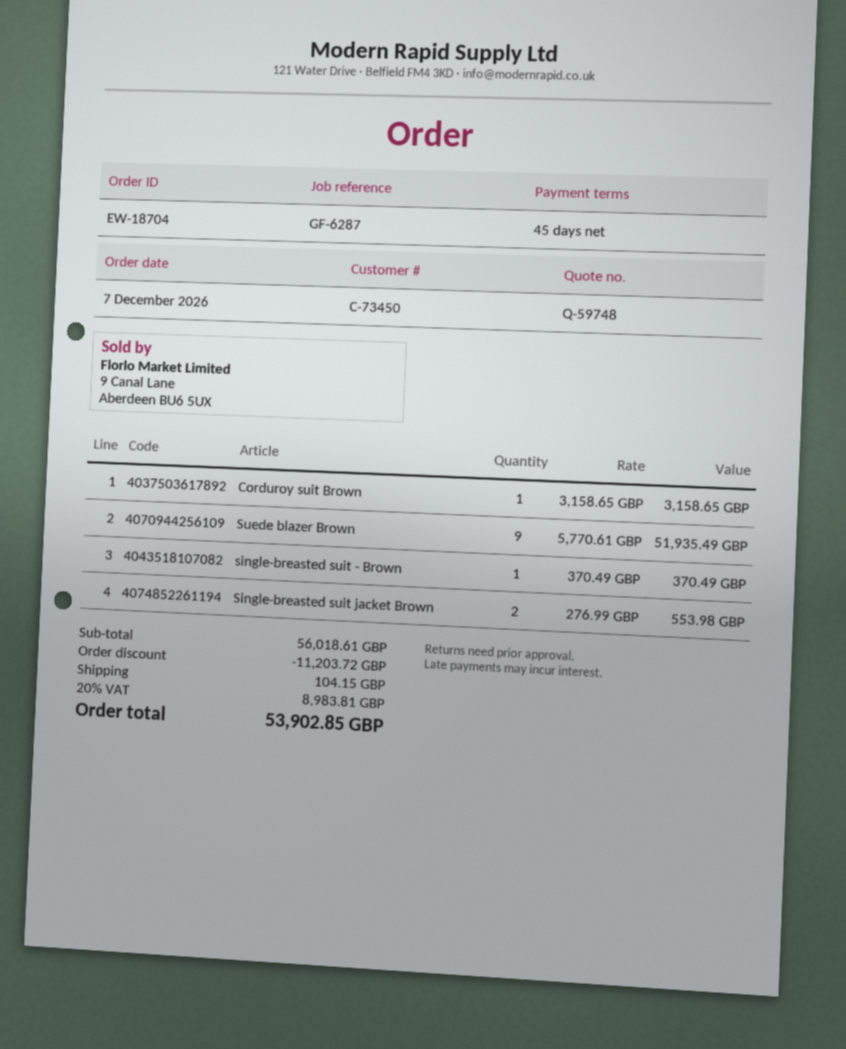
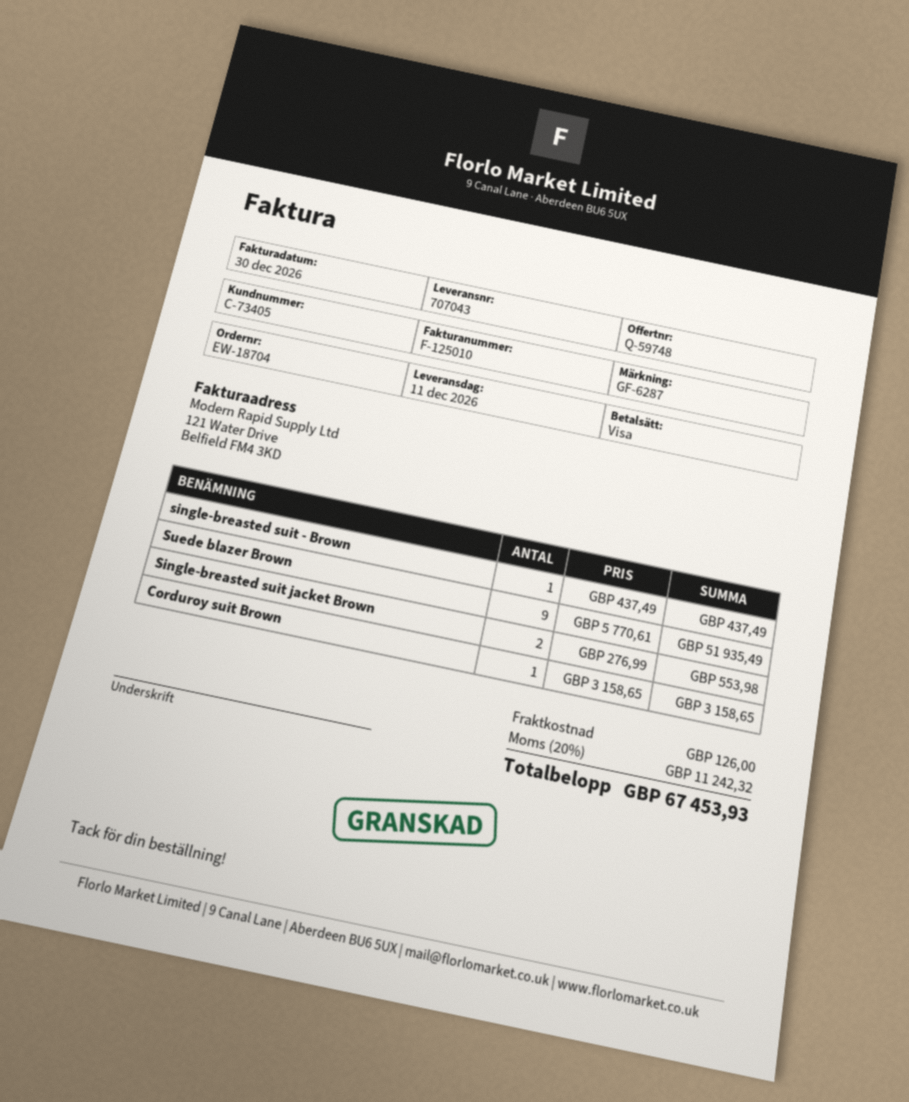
customer number: C-73450 -> C-73405
single-breasted suit - Brown: 1 x 370.49 = 370.49 -> 1 x 437.49 = 437.49
discount: 11203.72 -> none
shipping: 104.15 -> 126.00
tax: 20% = 8983.81 -> 20% = 11242.32
total: 53902.85 -> 67453.93

